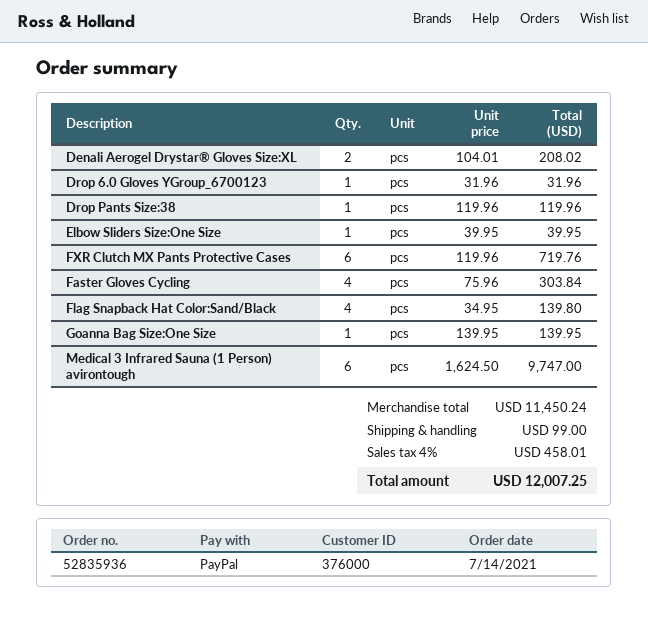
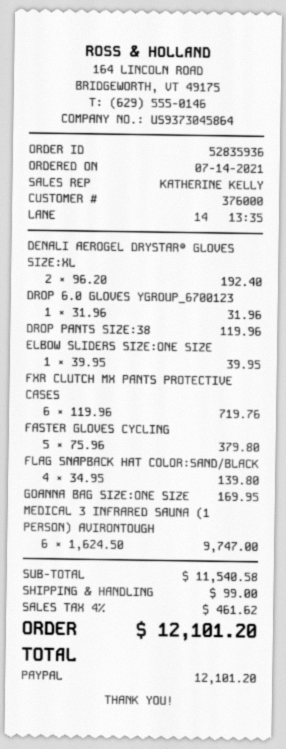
Denali Aerogel Drystar® Gloves Size:XL: 2 x 104.01 = 208.02 -> 2 x 96.20 = 192.40
Faster Gloves Cycling: 4 x 75.96 = 303.84 -> 5 x 75.96 = 379.80
Goanna Bag Size:One Size: 1 x 139.95 = 139.95 -> 1 x 169.95 = 169.95
subtotal: 11450.24 -> 11540.58
tax: 4% = 458.01 -> 4% = 461.62
total: 12007.25 -> 12101.20

